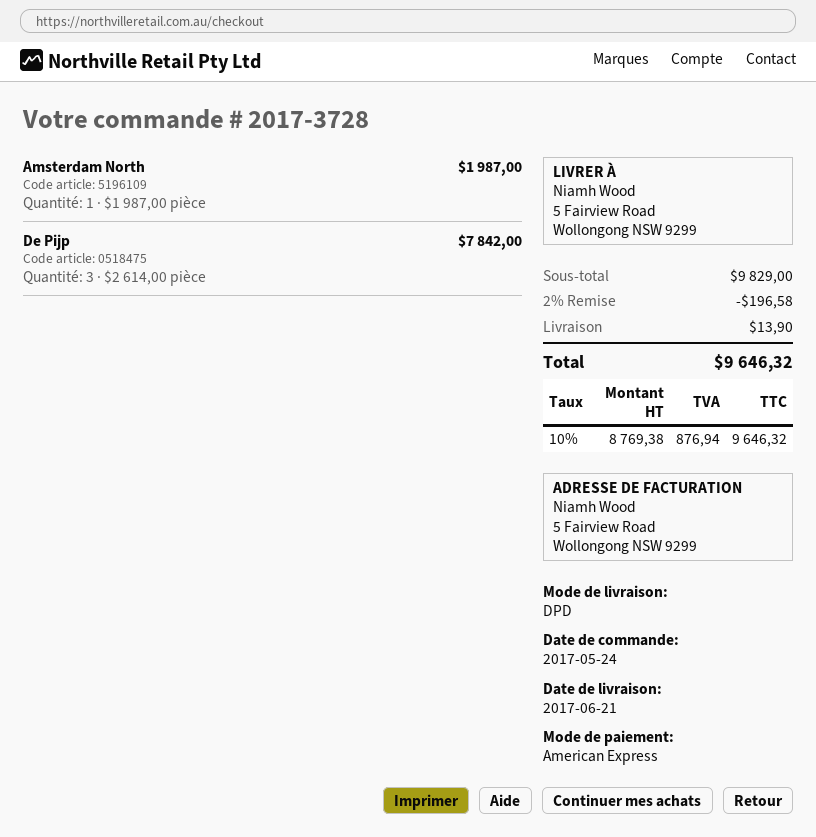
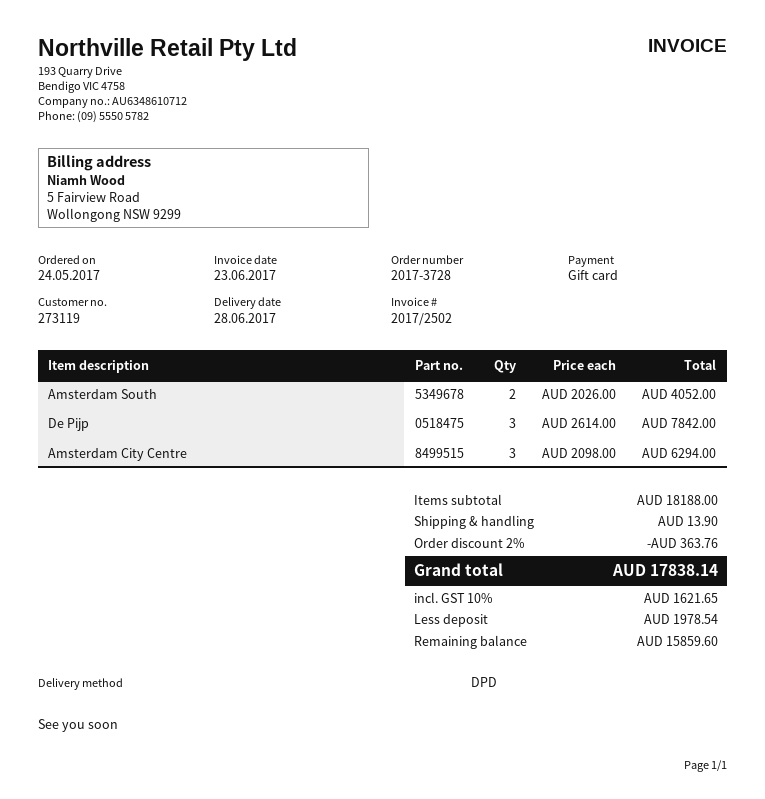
delivery date: 2017-06-21 -> 2017-06-28
payment method: American Express -> gift card
Amsterdam North: 1 x 1987.00 = 1987.00 -> none
Amsterdam South: none -> 2 x 2026.00 = 4052.00
Amsterdam City Centre: none -> 3 x 2098.00 = 6294.00
subtotal: 9829.00 -> 18188.00
discount: 2% = 196.58 -> 2% = 363.76
tax: 10% = 876.94 -> 10% = 1621.65
total: 9646.32 -> 17838.14

